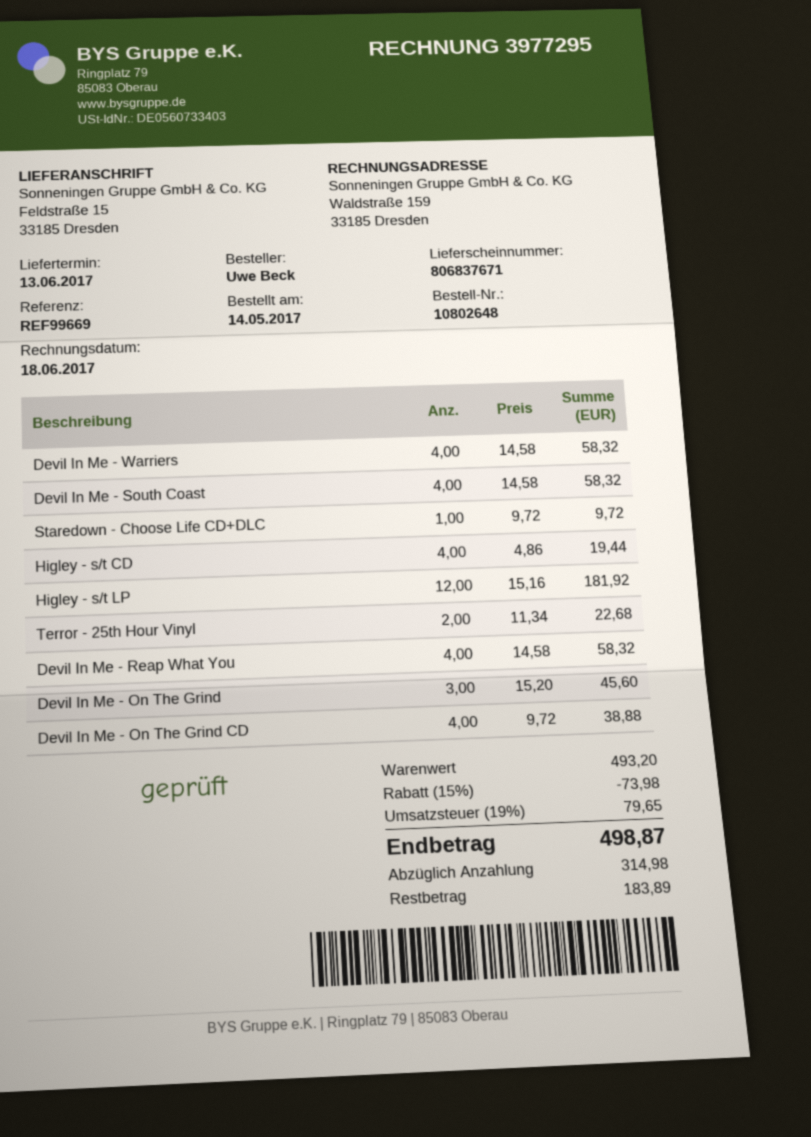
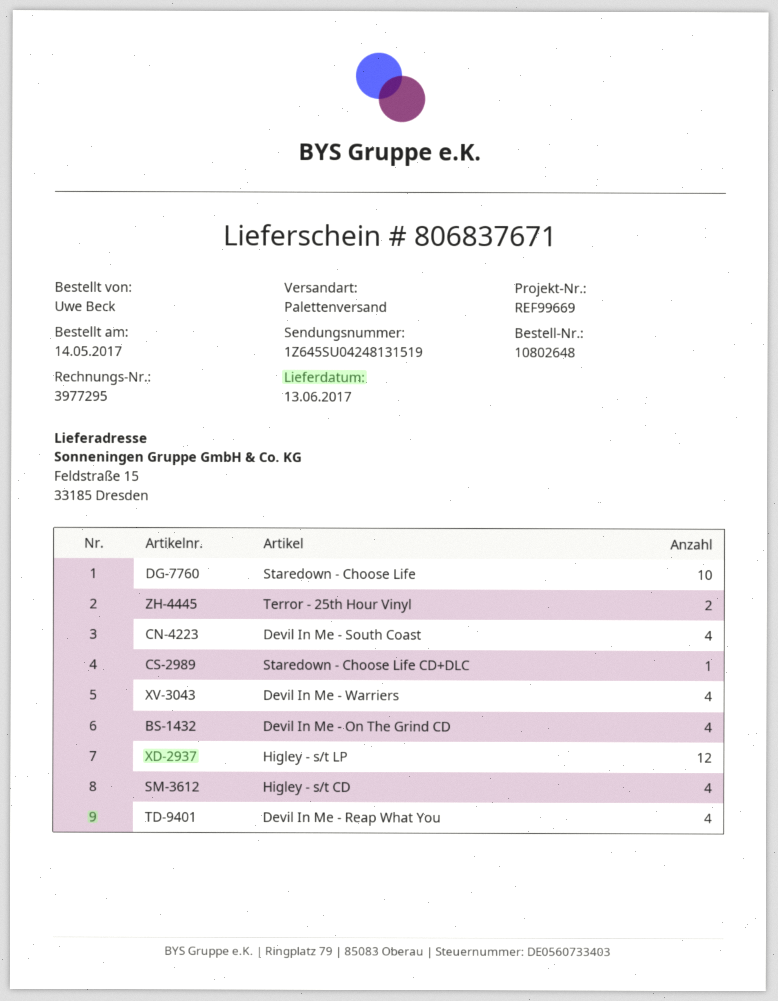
Devil In Me - On The Grind: 3 -> none
Staredown - Choose Life: none -> 10

